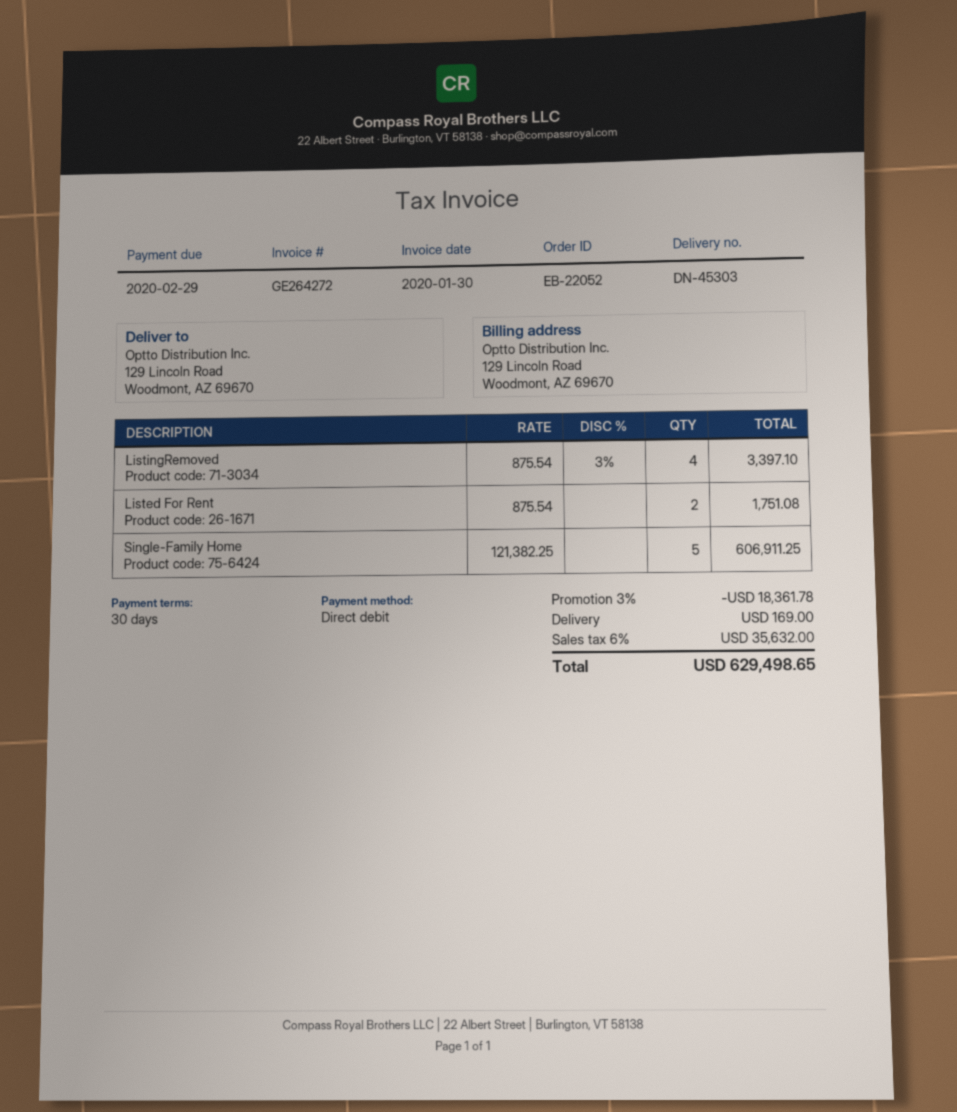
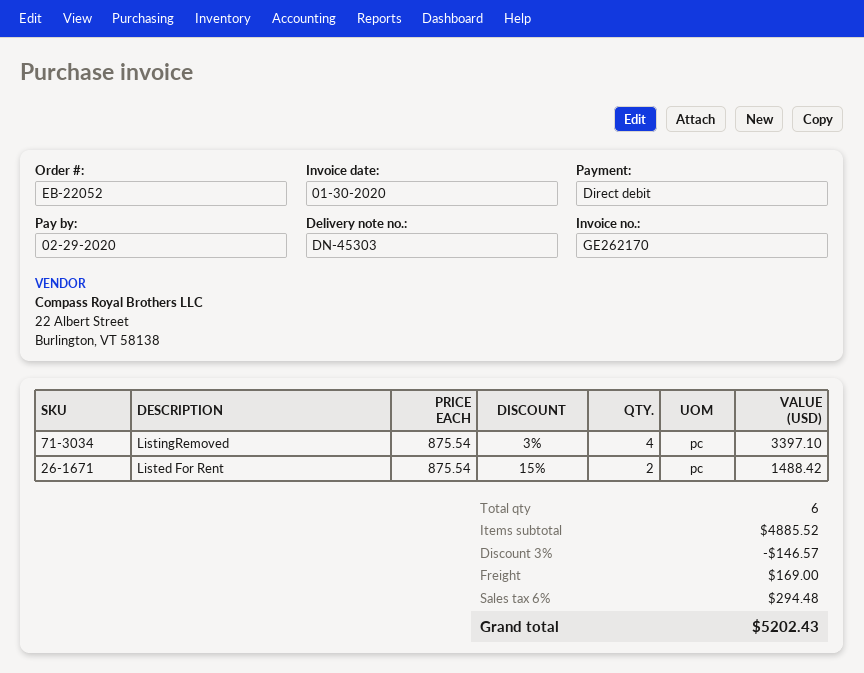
invoice number: GE264272 -> GE262170
Listed For Rent: 2 x 875.54 = 1751.08 -> 2 x 875.54 - 15% = 1488.42
Single-Family Home: 5 x 121382.25 = 606911.25 -> none
discount: 3% = 18361.78 -> 3% = 146.57
tax: 6% = 35632.00 -> 6% = 294.48
total: 629498.65 -> 5202.43

